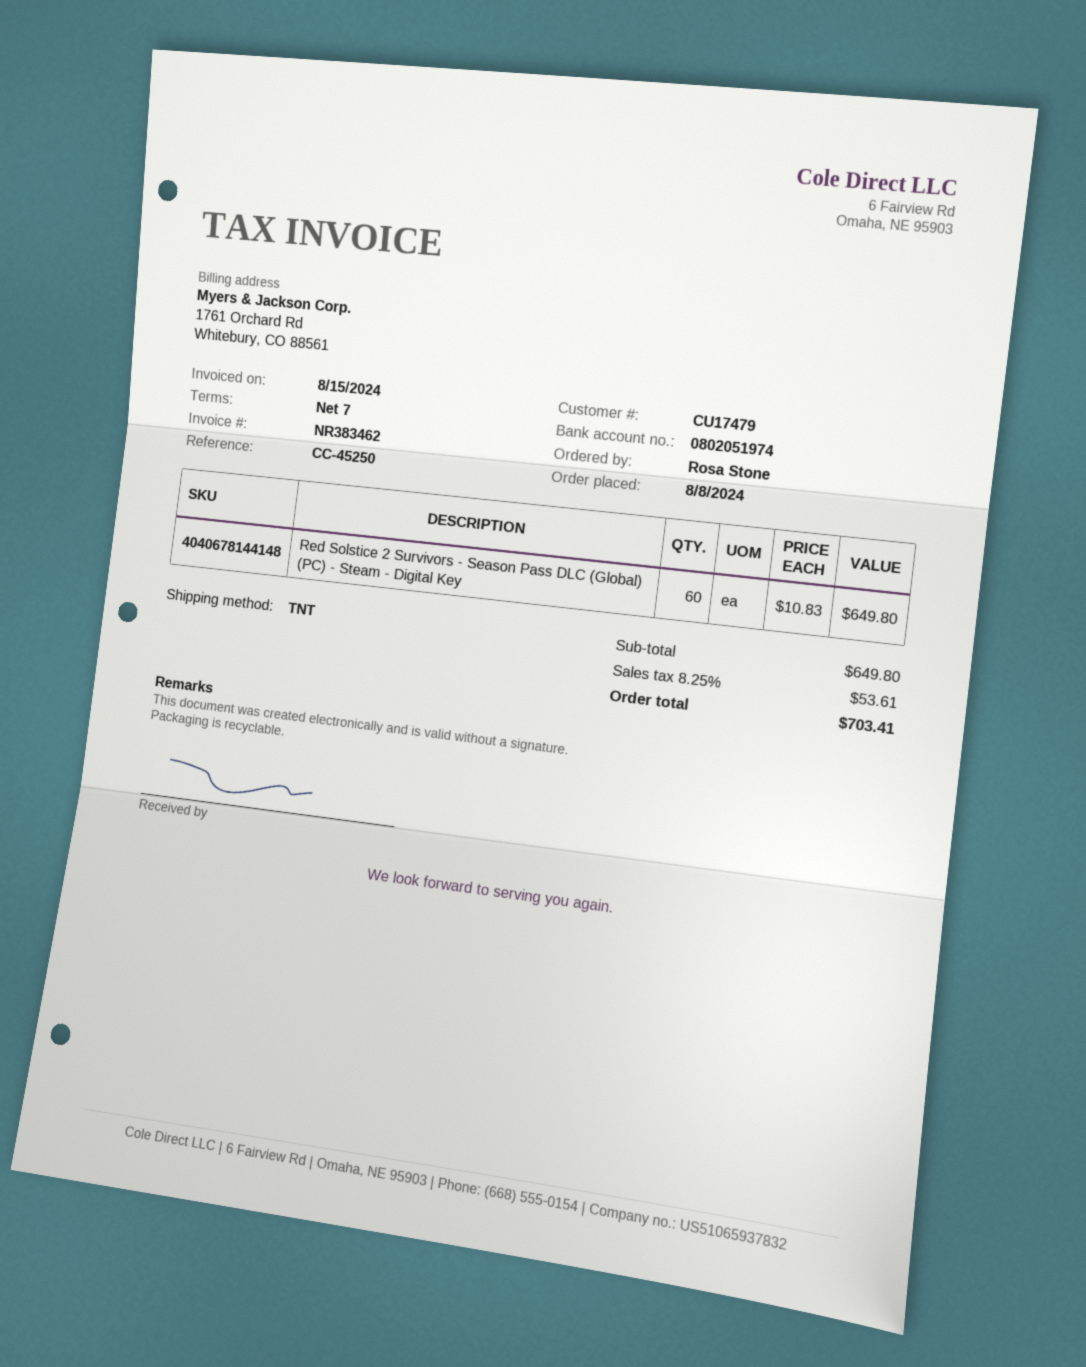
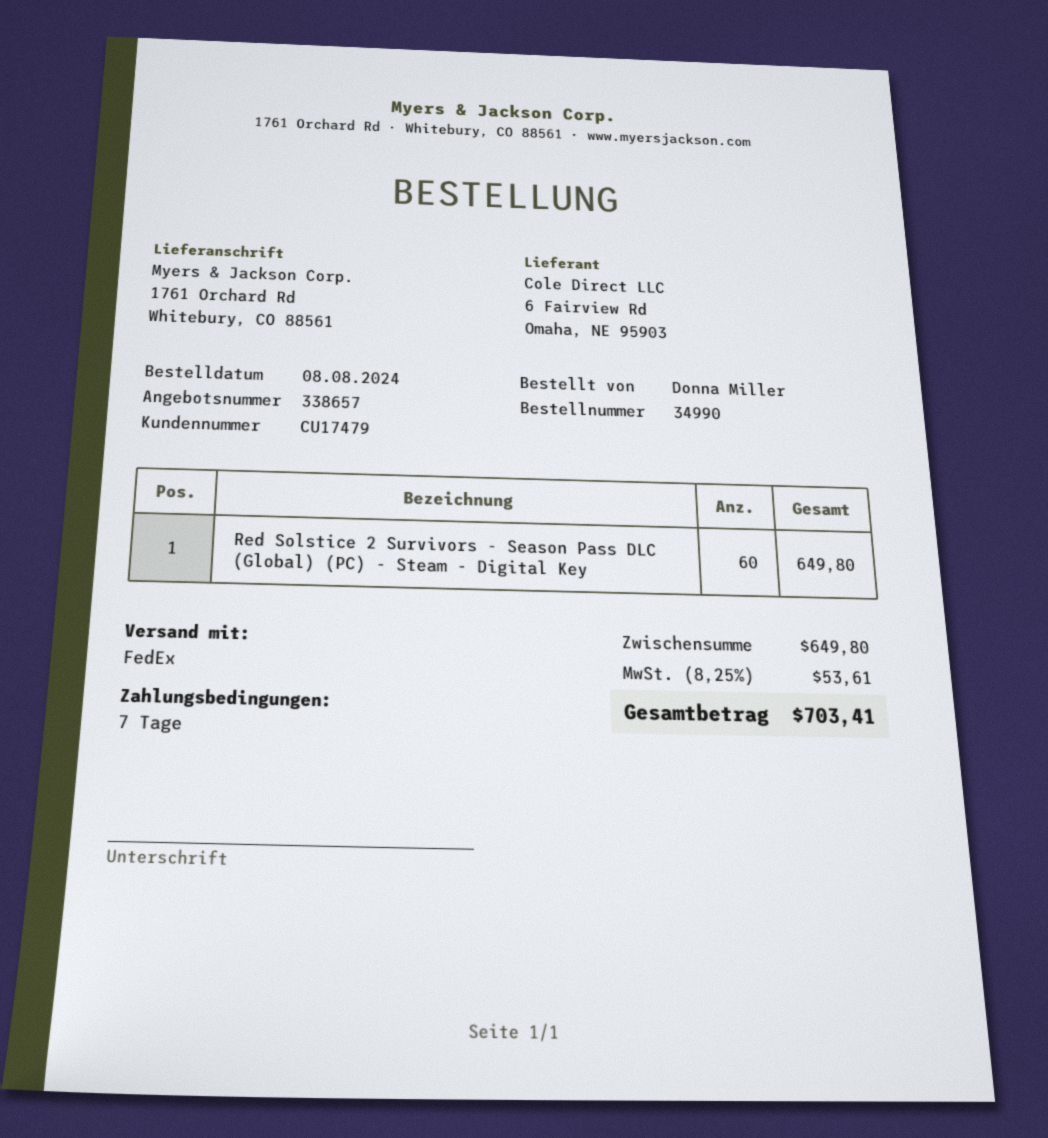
ordered by: Rosa Stone -> Donna Miller
shipping method: TNT -> FedEx

